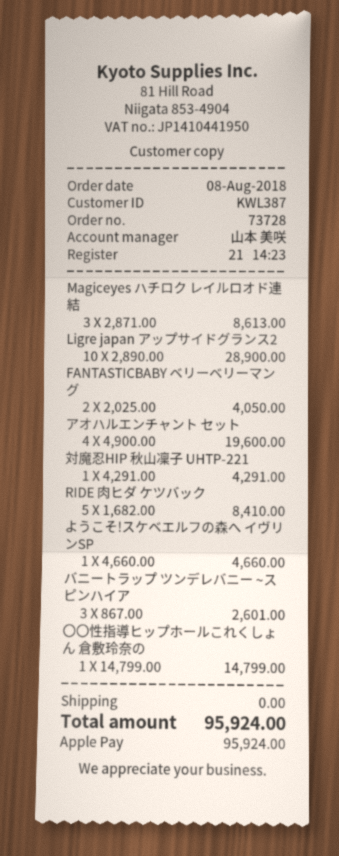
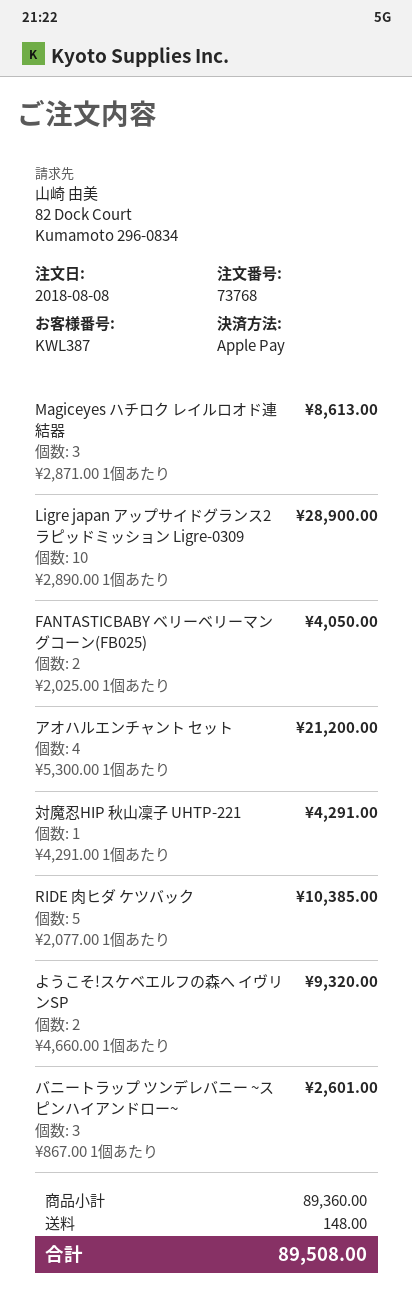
order number: 73728 -> 73768
アオハルエンチャント セット: 4 x 4900.00 = 19600.00 -> 4 x 5300.00 = 21200.00
RIDE 肉ヒダ ケツバック: 5 x 1682.00 = 8410.00 -> 5 x 2077.00 = 10385.00
ようこそ!スケベエルフの森へ イヴリンSP: 1 x 4660.00 = 4660.00 -> 2 x 4660.00 = 9320.00
〇〇性指導ヒップホールこれくしょん 倉敷玲奈の: 1 x 14799.00 = 14799.00 -> none
shipping: 0.00 -> 148.00
total: 95924.00 -> 89508.00

